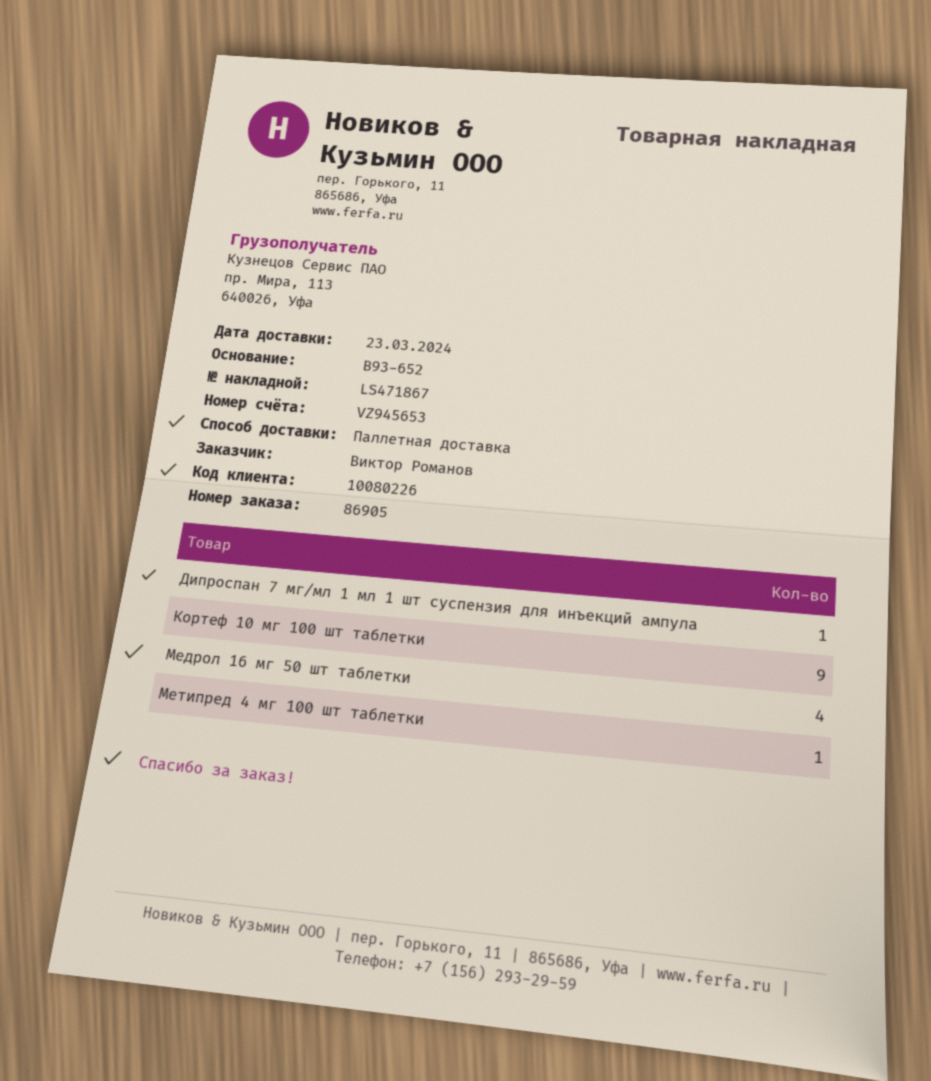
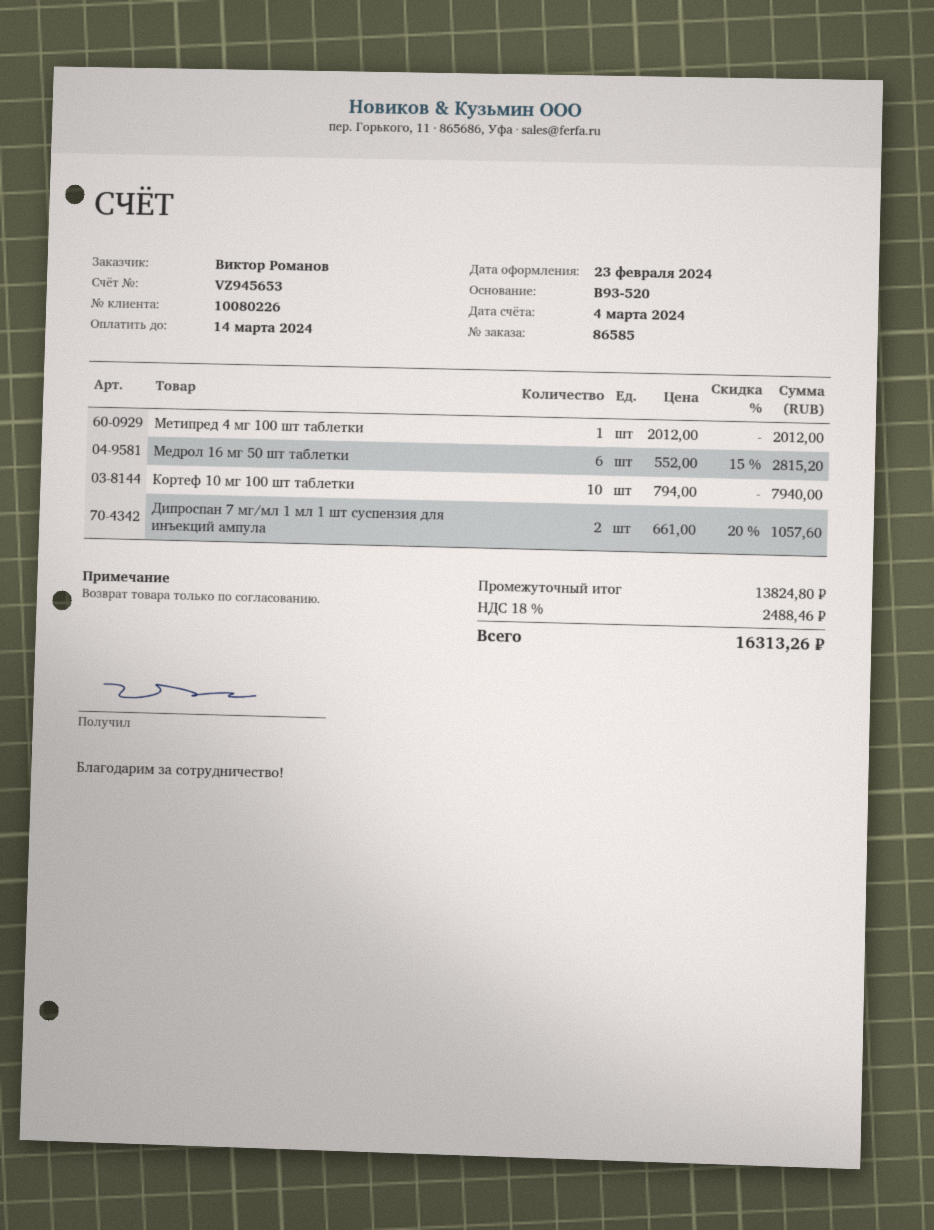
order number: 86905 -> 86585
reference: B93-652 -> B93-520
Дипроспан 7 мг/мл 1 мл 1 шт суспензия для инъекций ампула: 1 -> 2
Кортеф 10 мг 100 шт таблетки: 9 -> 10
Медрол 16 мг 50 шт таблетки: 4 -> 6

